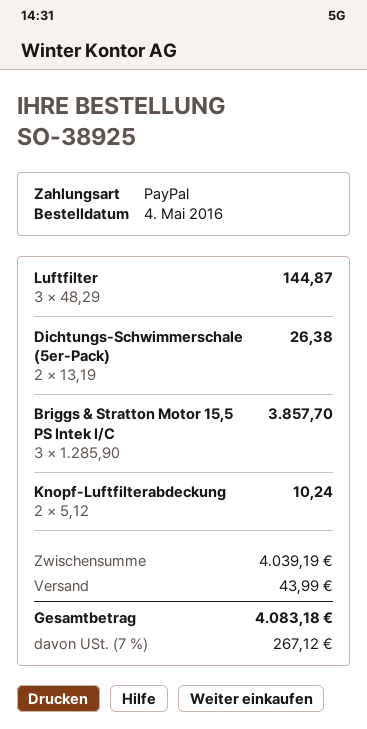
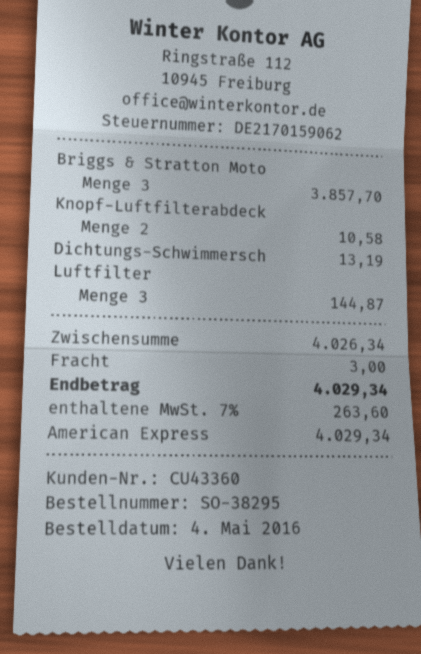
order number: SO-38925 -> SO-38295
payment method: PayPal -> American Express
Dichtungs-Schwimmerschale (5er-Pack): 2 for 26.38 -> 1 for 13.19
Knopf-Luftfilterabdeckung: 2 for 10.24 -> 2 for 10.58
subtotal: 4039.19 -> 4026.34
shipping: 43.99 -> 3.00
tax: 7% = 267.12 -> 7% = 263.60
total: 4083.18 -> 4029.34

